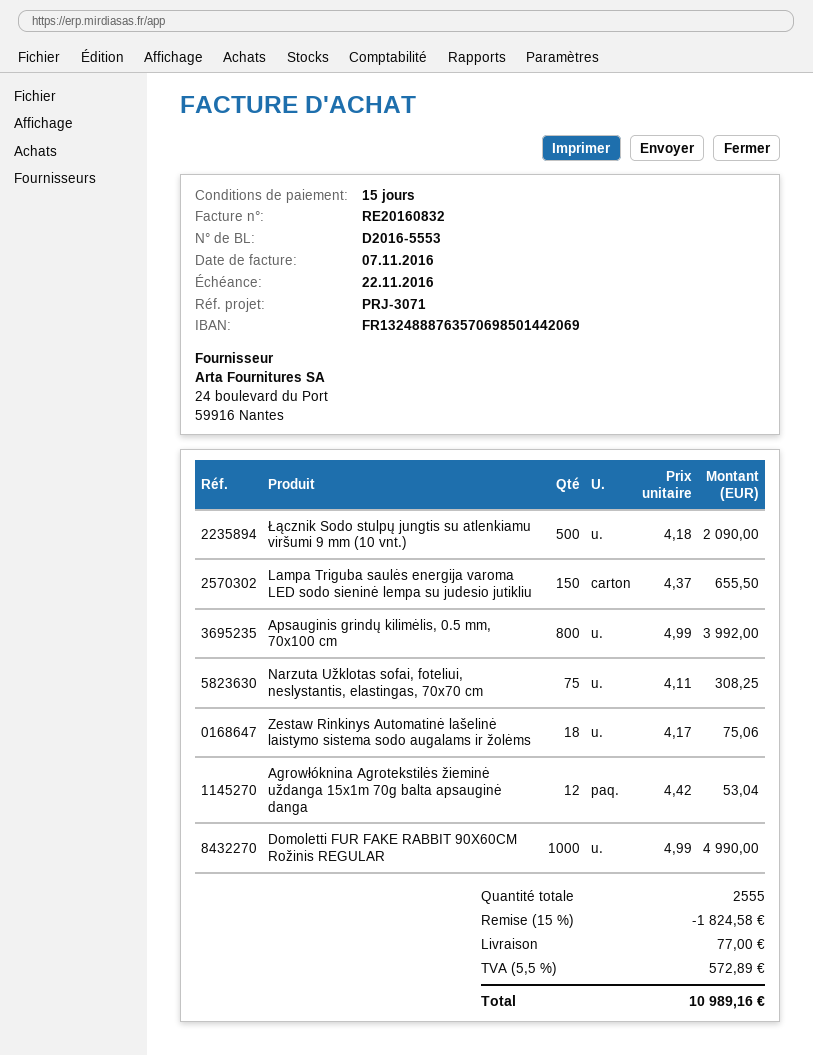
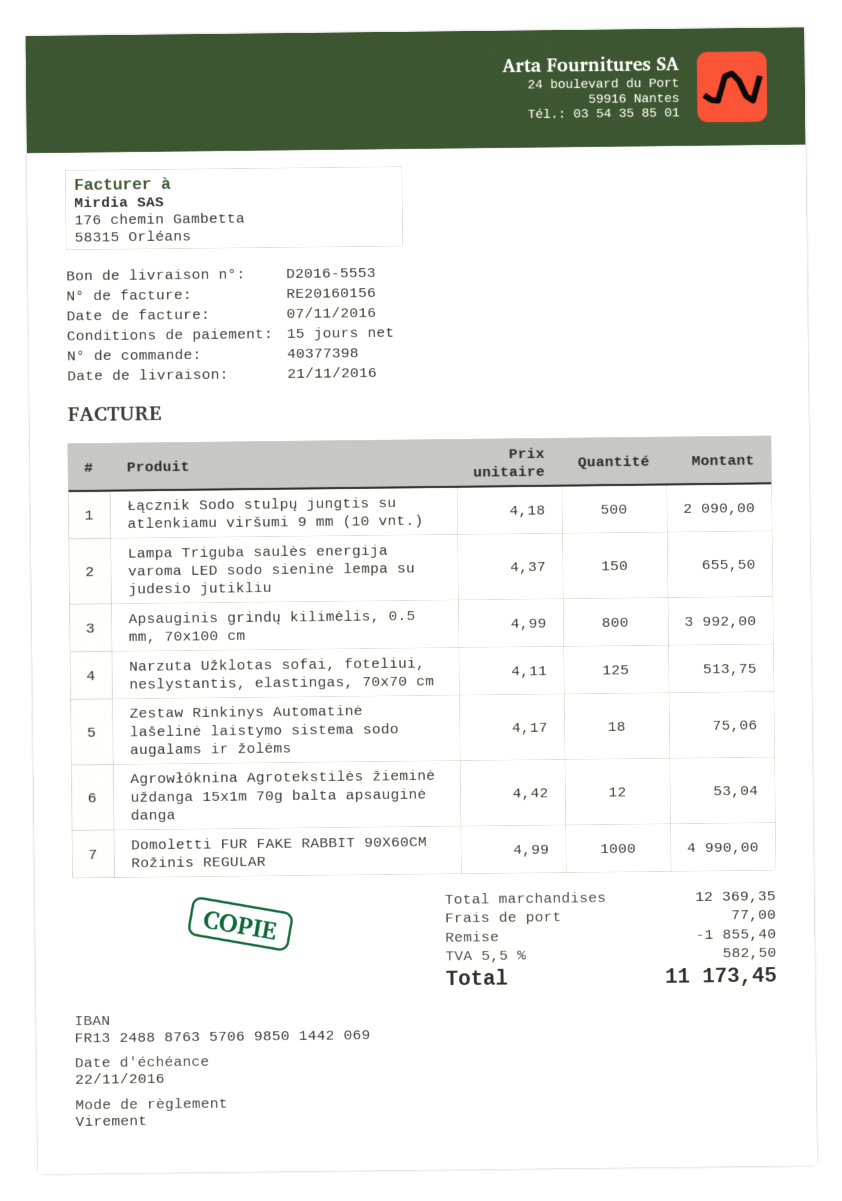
invoice number: RE20160832 -> RE20160156
Narzuta Užklotas sofai, foteliui, neslystantis, elastingas, 70x70 cm: 75 x 4.11 = 308.25 -> 125 x 4.11 = 513.75
discount: 1824.58 -> 1855.40
tax: 5.5% = 572.89 -> 5.5% = 582.50
total: 10989.16 -> 11173.45

